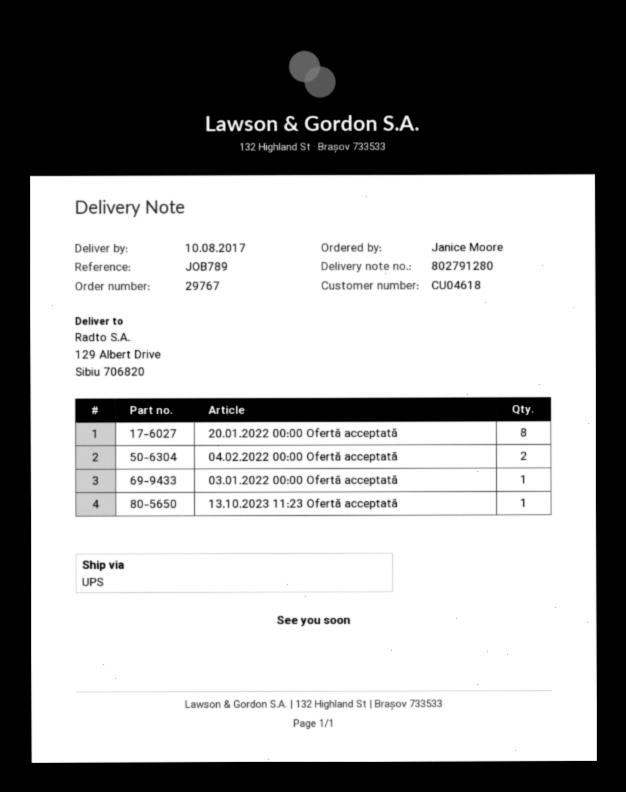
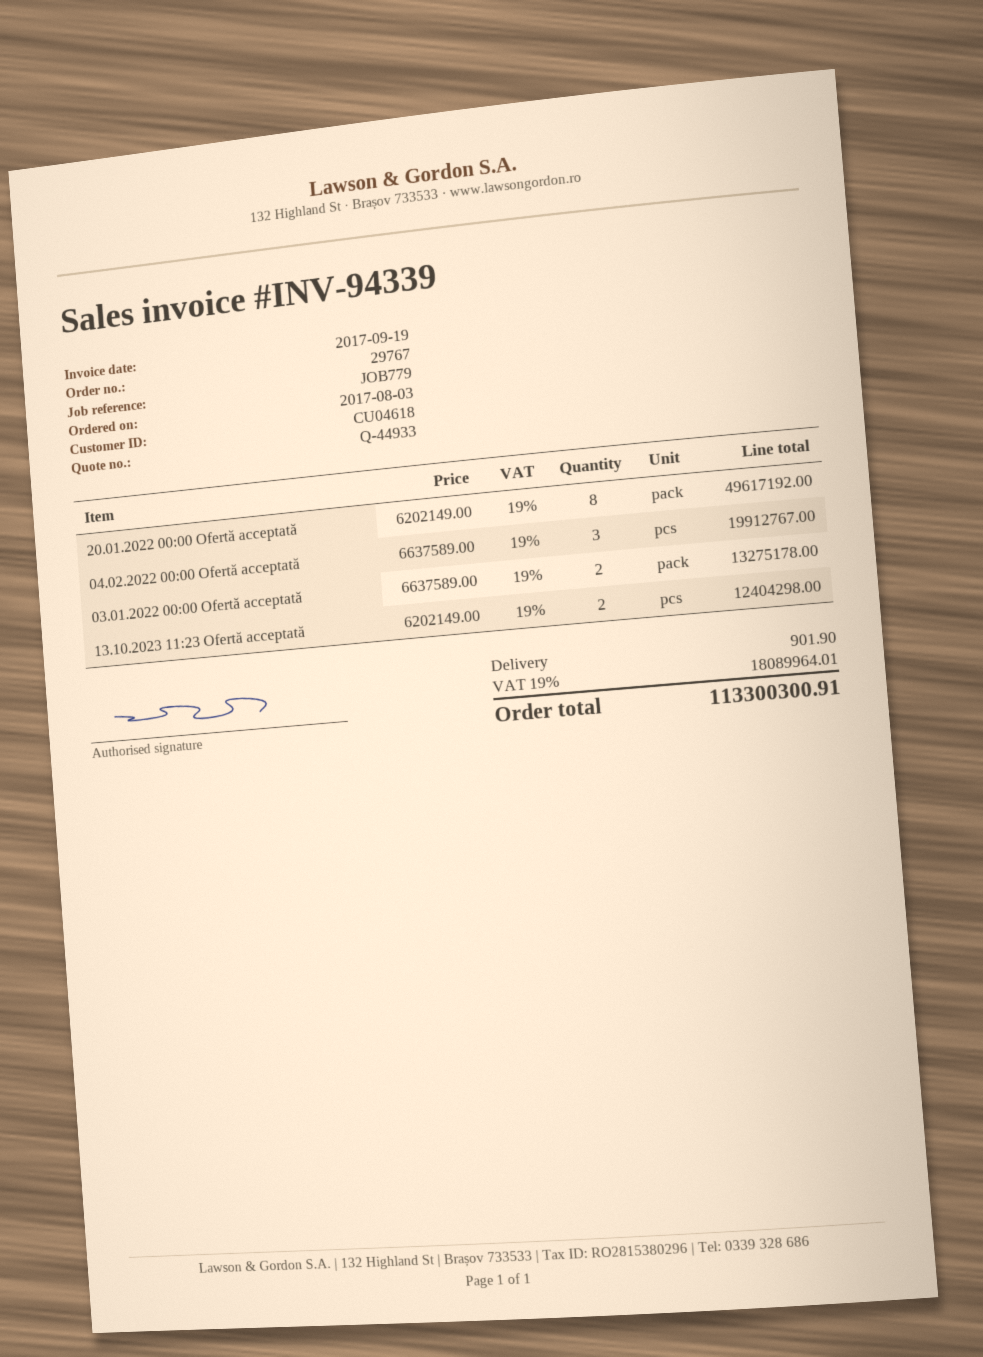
reference: JOB789 -> JOB779
04.02.2022 00:00 Ofertă acceptată: 2 -> 3
03.01.2022 00:00 Ofertă acceptată: 1 -> 2
13.10.2023 11:23 Ofertă acceptată: 1 -> 2

